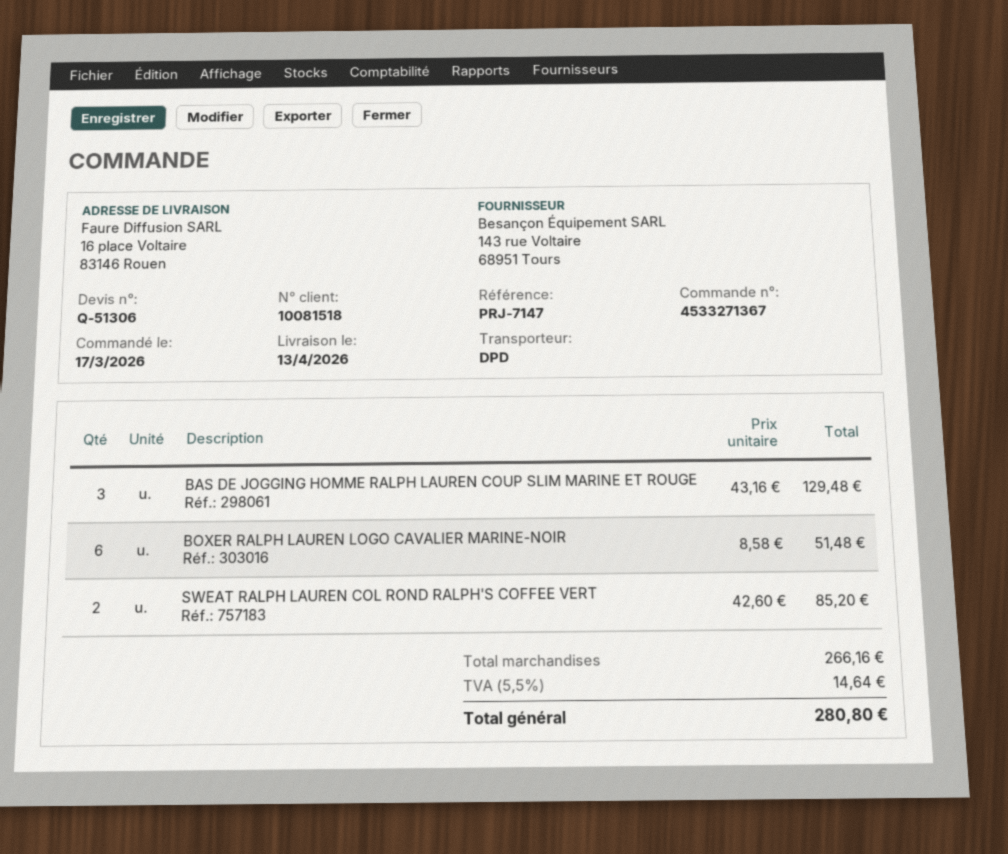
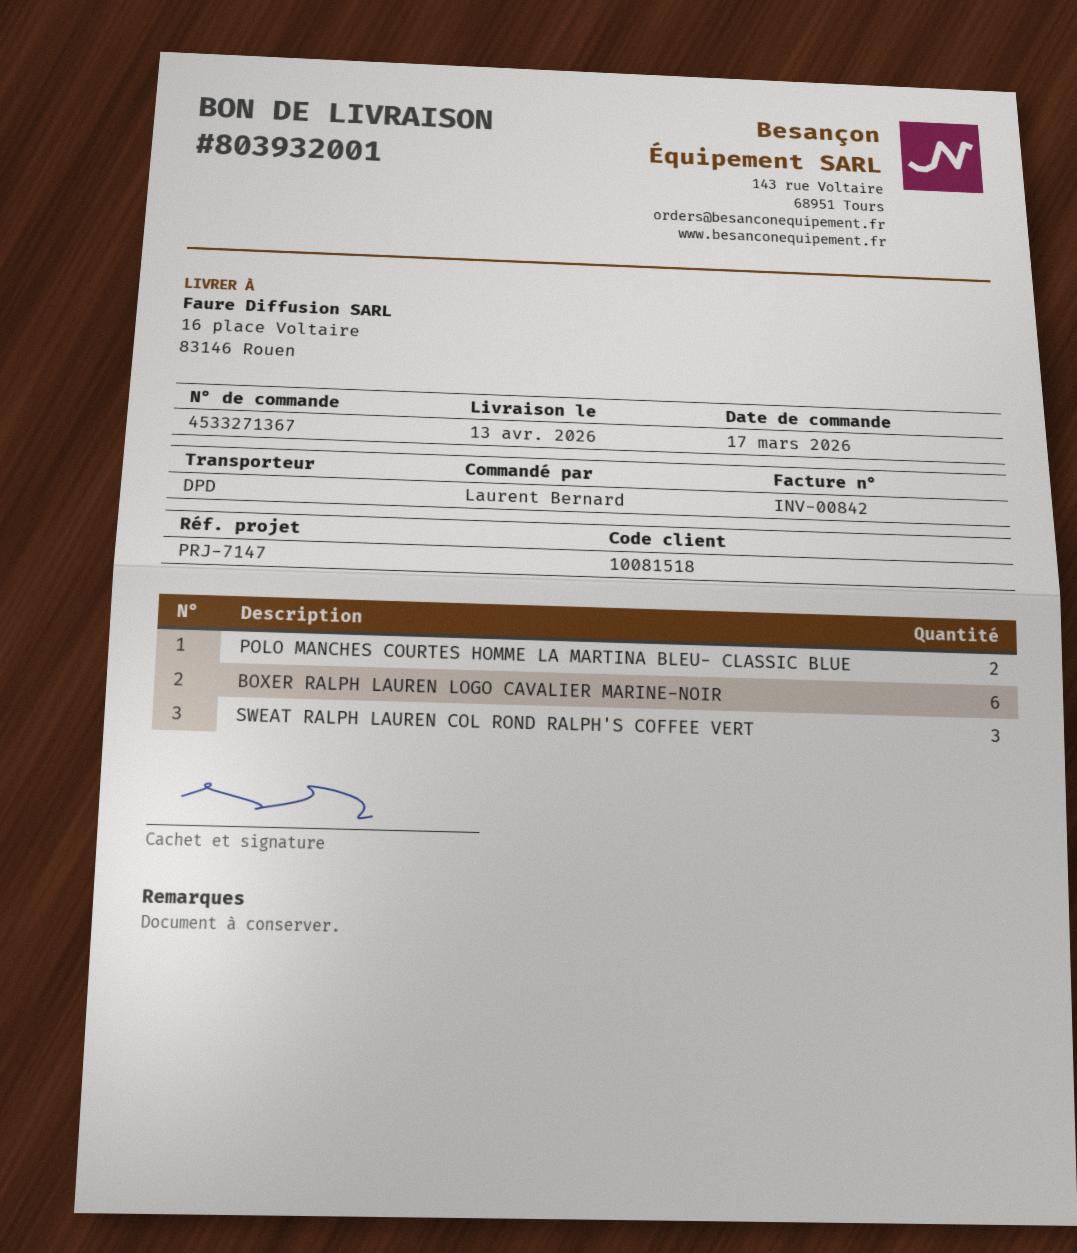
BAS DE JOGGING HOMME RALPH LAUREN COUP SLIM MARINE ET ROUGE: 3 -> none
SWEAT RALPH LAUREN COL ROND RALPH'S COFFEE VERT: 2 -> 3
POLO MANCHES COURTES HOMME LA MARTINA BLEU- CLASSIC BLUE: none -> 2

